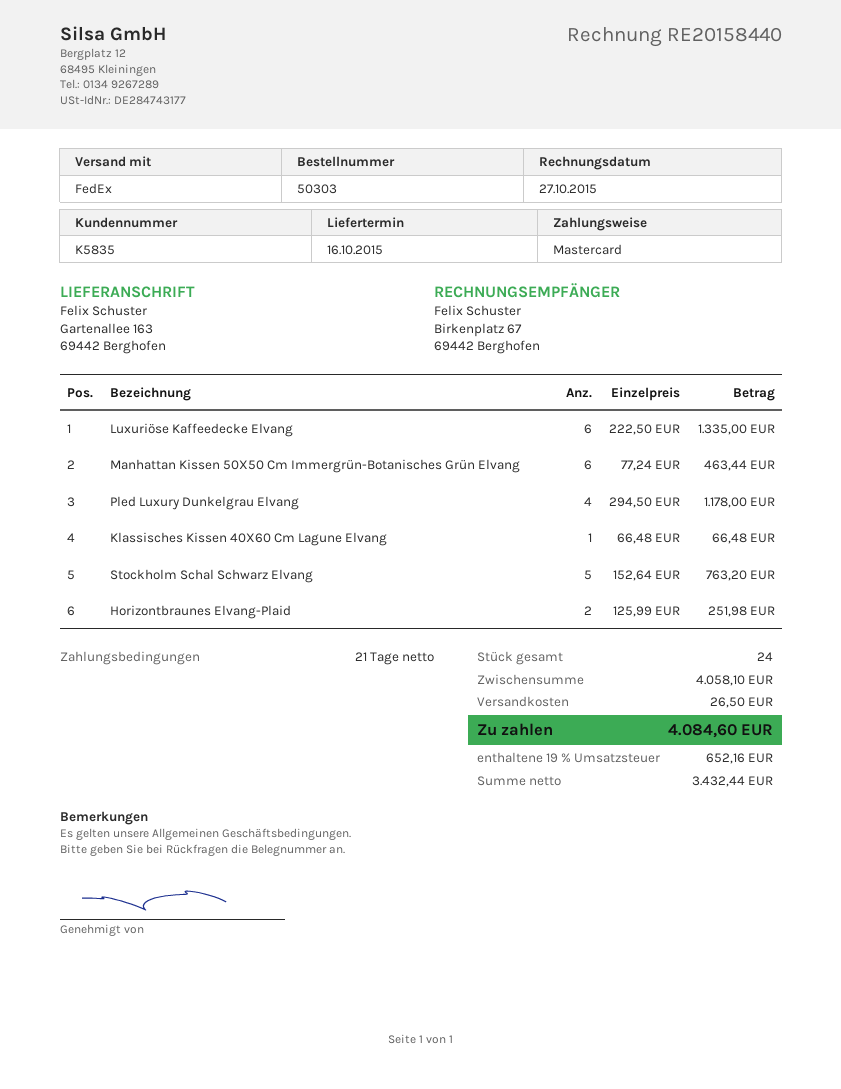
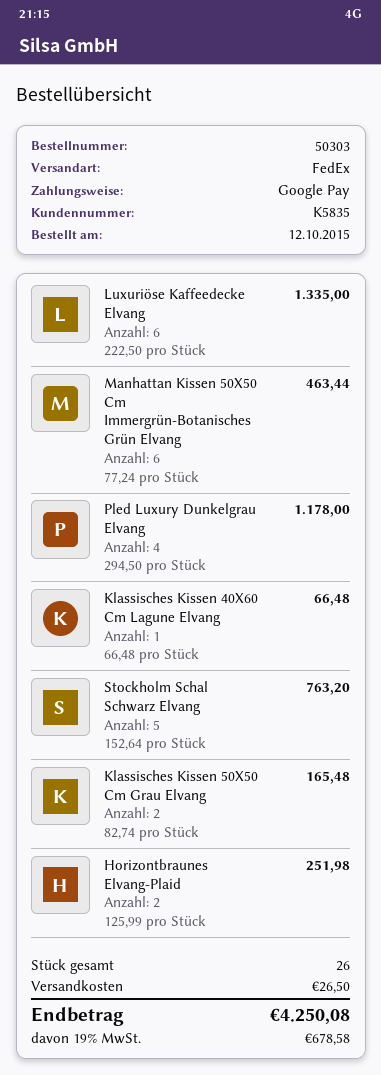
payment method: Mastercard -> Google Pay
Klassisches Kissen 50X50 Cm Grau Elvang: none -> 2 x 82.74 = 165.48
total quantity: 24 -> 26
tax: 19% = 652.16 -> 19% = 678.58
total: 4084.60 -> 4250.08

